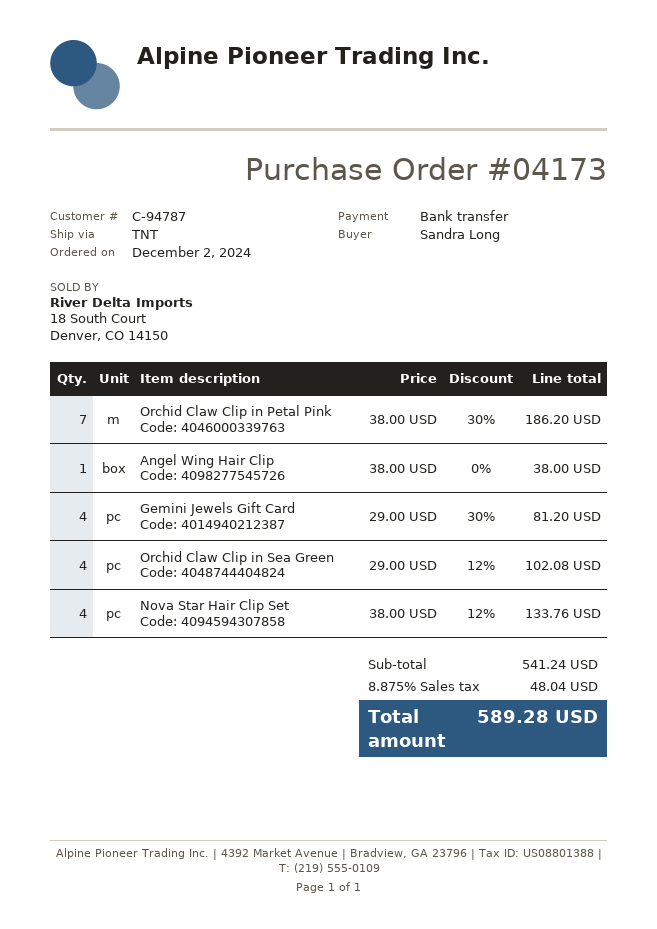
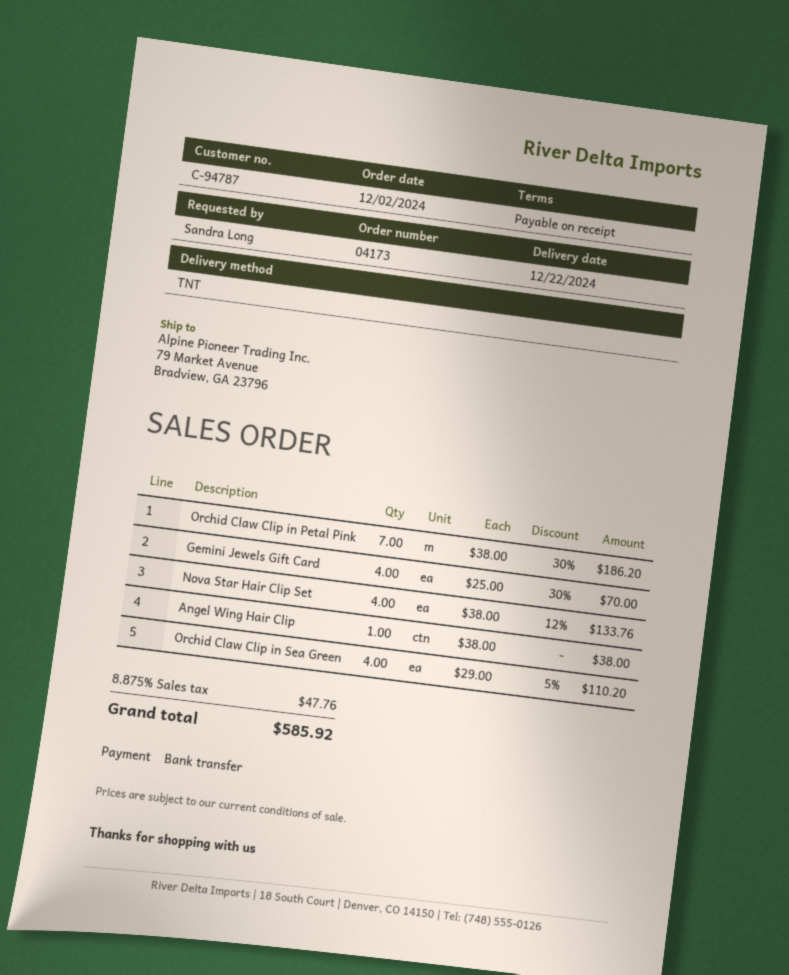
Gemini Jewels Gift Card: 4 x 29.00 - 30% = 81.20 -> 4 x 25.00 - 30% = 70.00
Orchid Claw Clip in Sea Green: 4 x 29.00 - 12% = 102.08 -> 4 x 29.00 - 5% = 110.20
tax: 8.875% = 48.04 -> 8.875% = 47.76
total: 589.28 -> 585.92

